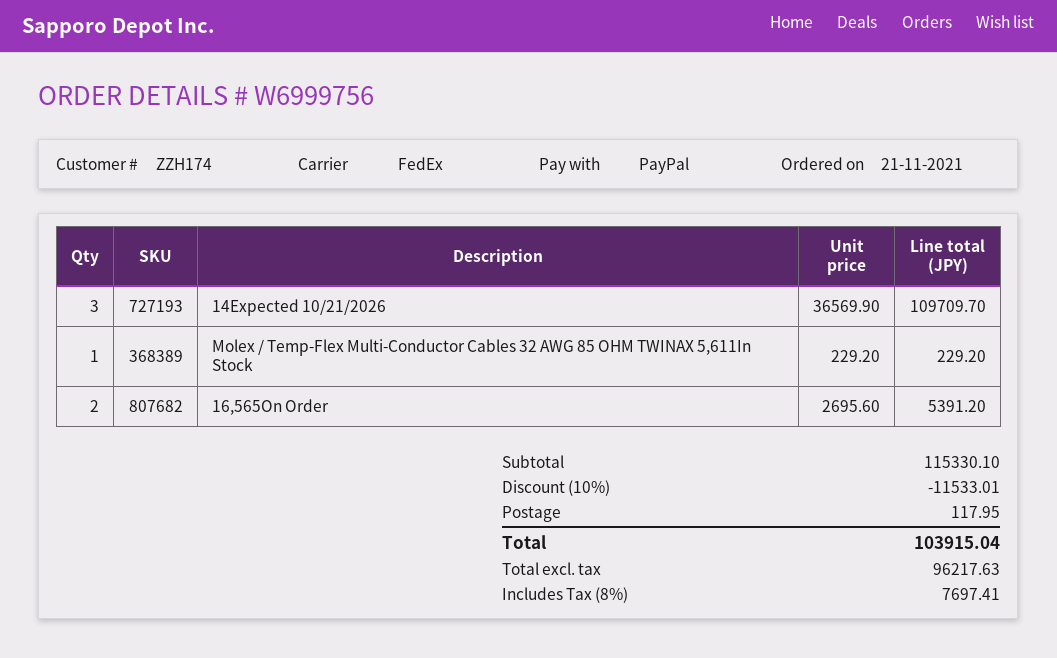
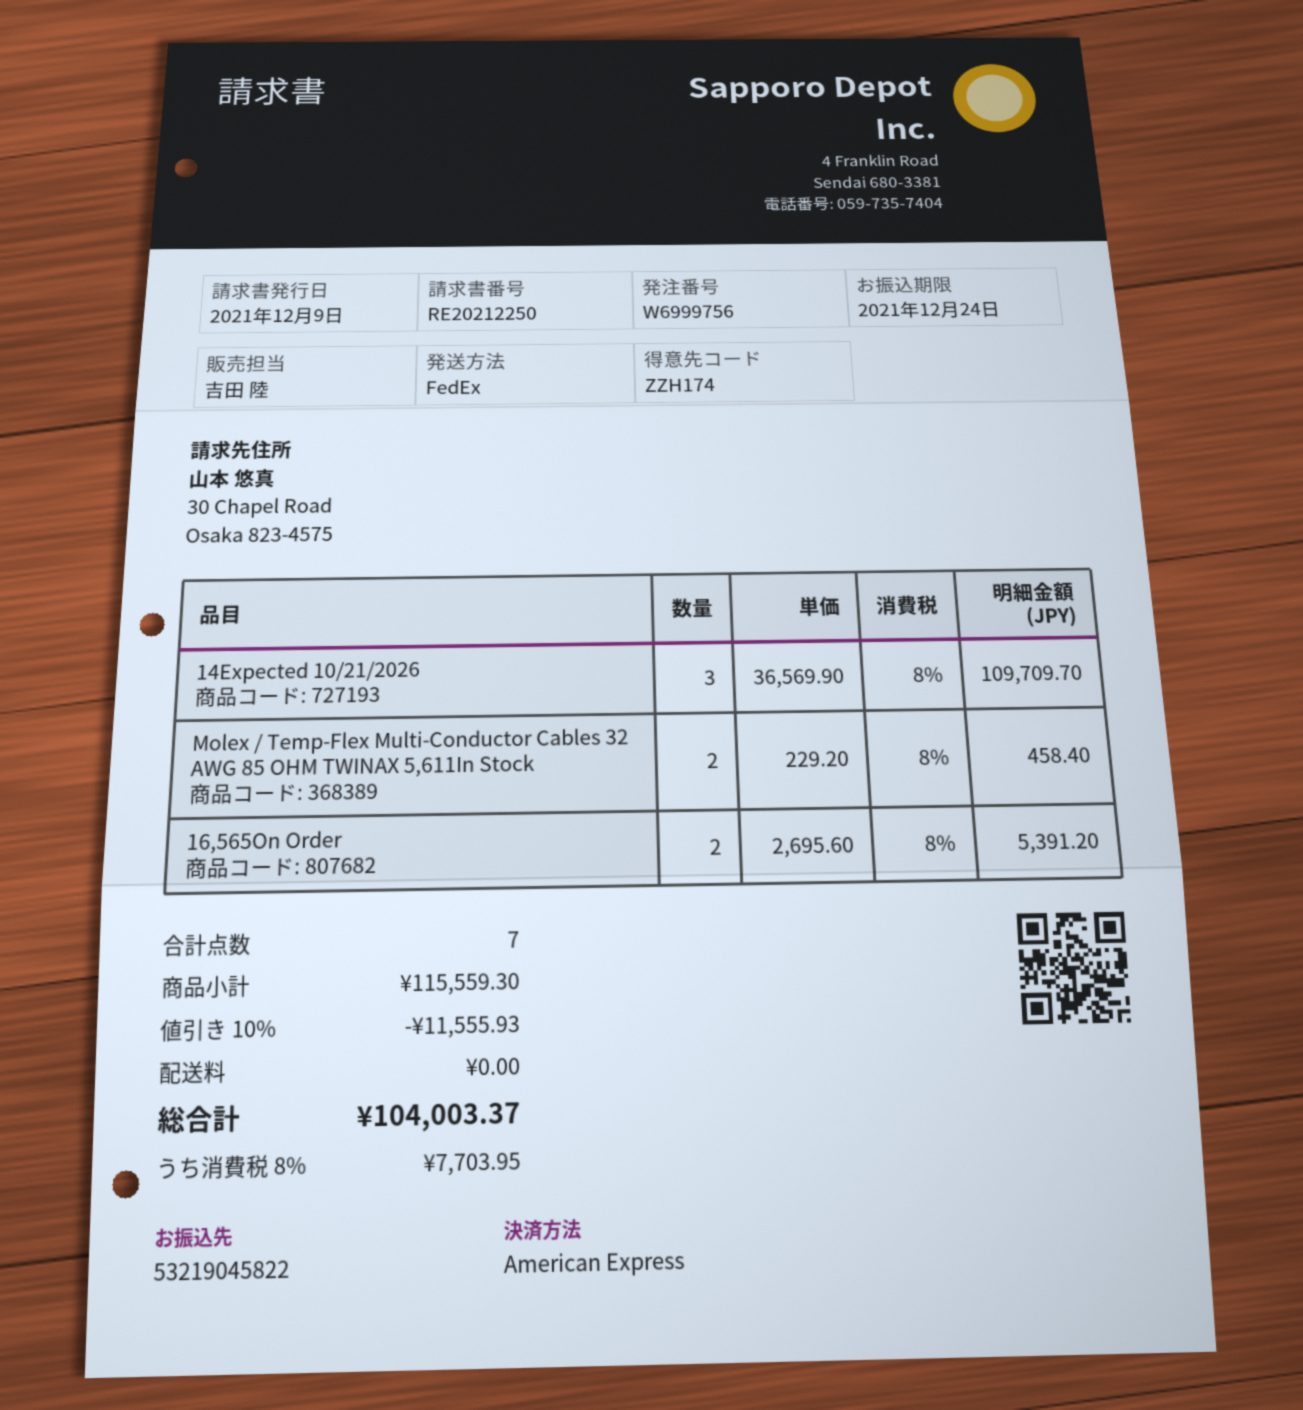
payment method: PayPal -> American Express
Molex / Temp-Flex Multi-Conductor Cables 32 AWG 85 OHM TWINAX 5,611In Stock: 1 x 229.20 = 229.20 -> 2 x 229.20 = 458.40
subtotal: 115330.10 -> 115559.30
discount: 10% = 11533.01 -> 10% = 11555.93
shipping: 117.95 -> 0.00
tax: 8% = 7697.41 -> 8% = 7703.95
total: 103915.04 -> 104003.37

